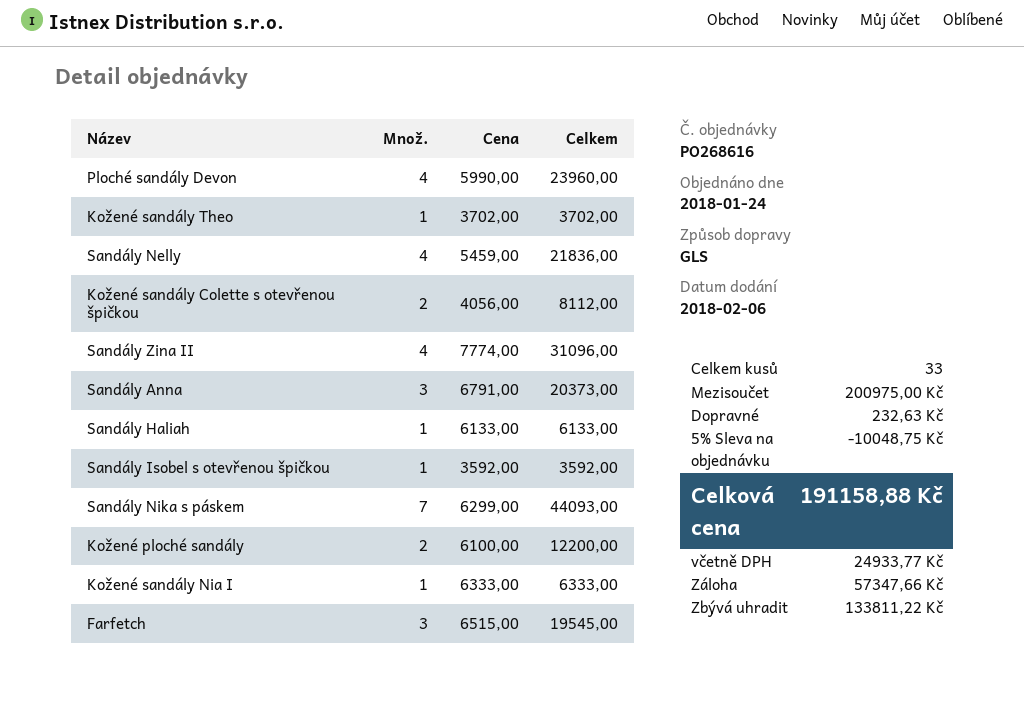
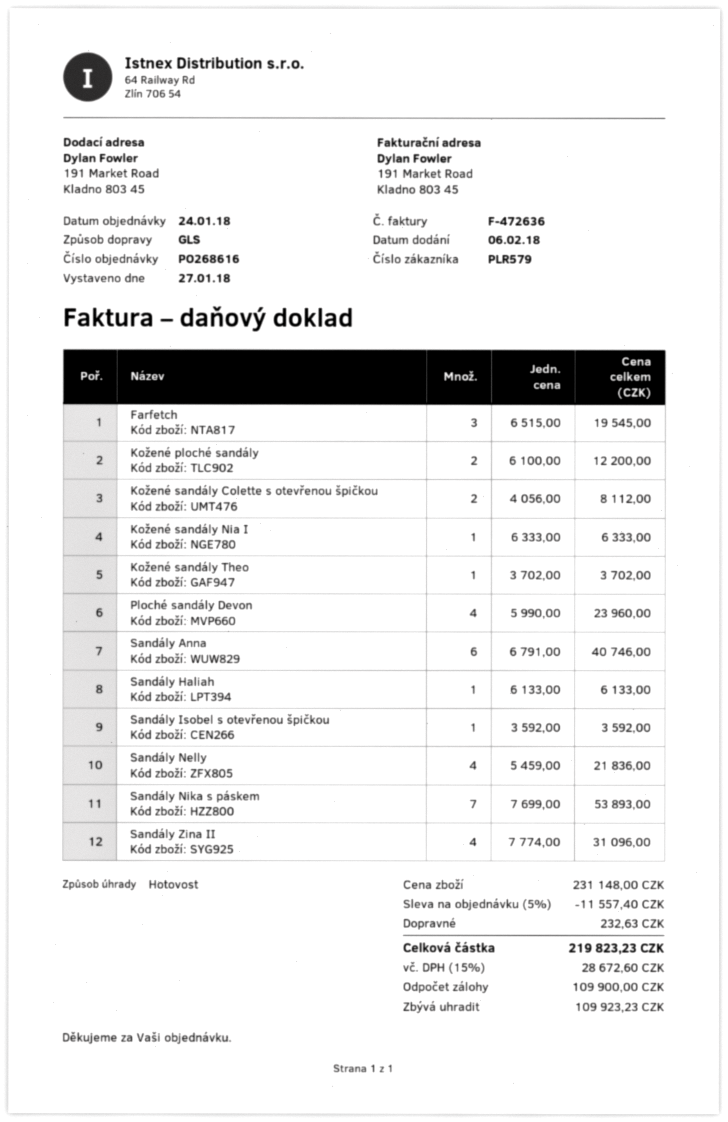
Sandály Anna: 3 x 6791.00 = 20373.00 -> 6 x 6791.00 = 40746.00
Sandály Nika s páskem: 7 x 6299.00 = 44093.00 -> 7 x 7699.00 = 53893.00
subtotal: 200975.00 -> 231148.00
discount: 5% = 10048.75 -> 5% = 11557.40
tax: 24933.77 -> 28672.60
total: 191158.88 -> 219823.23
deposit: 57347.66 -> 109900.00
balance: 133811.22 -> 109923.23

